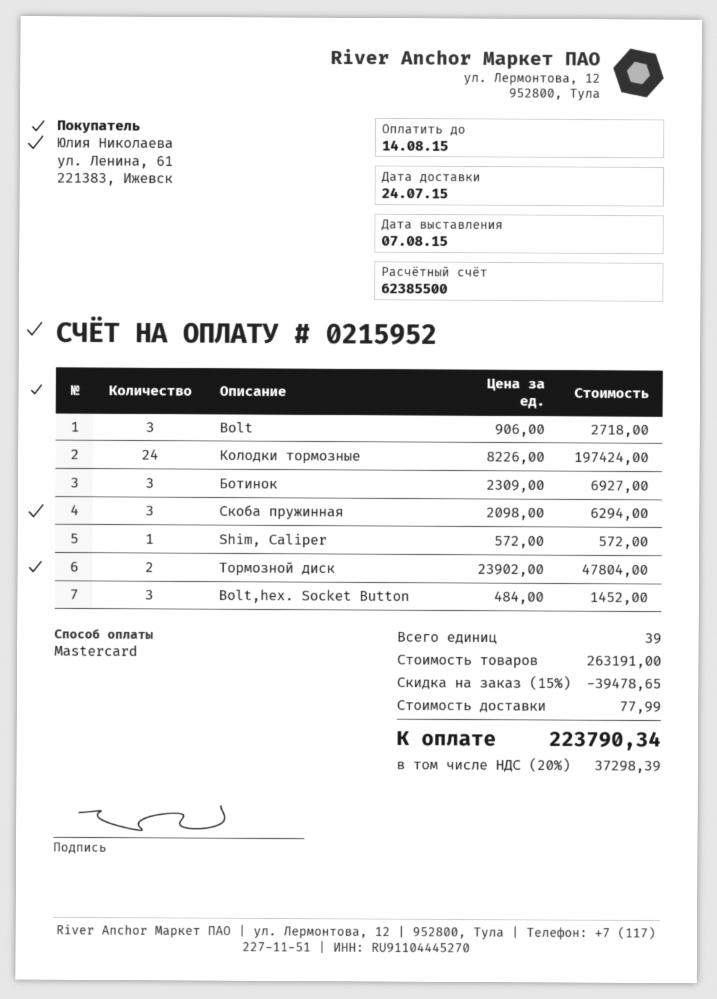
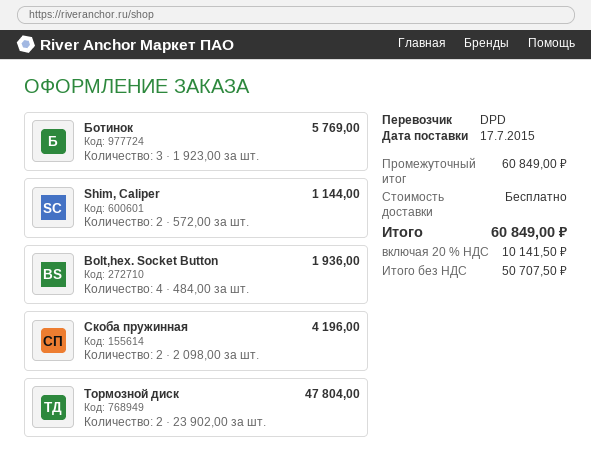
delivery date: 2015-07-24 -> 2015-07-17
Bolt: 3 x 906.00 = 2718.00 -> none
Колодки тормозные: 24 x 8226.00 = 197424.00 -> none
Ботинок: 3 x 2309.00 = 6927.00 -> 3 x 1923.00 = 5769.00
Скоба пружинная: 3 x 2098.00 = 6294.00 -> 2 x 2098.00 = 4196.00
Shim, Caliper: 1 x 572.00 = 572.00 -> 2 x 572.00 = 1144.00
Bolt,hex. Socket Button: 3 x 484.00 = 1452.00 -> 4 x 484.00 = 1936.00
subtotal: 263191.00 -> 60849.00
discount: 15% = 39478.65 -> none
shipping: 77.99 -> 0.00
tax: 20% = 37298.39 -> 20% = 10141.50
total: 223790.34 -> 60849.00

